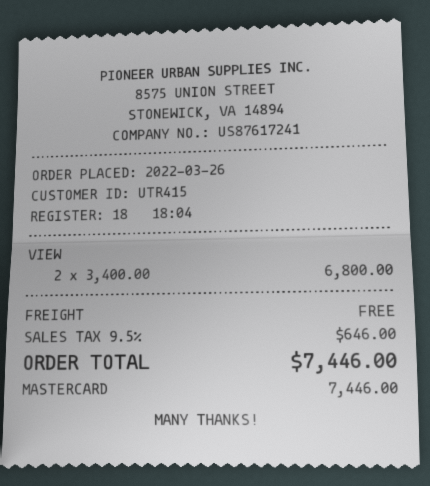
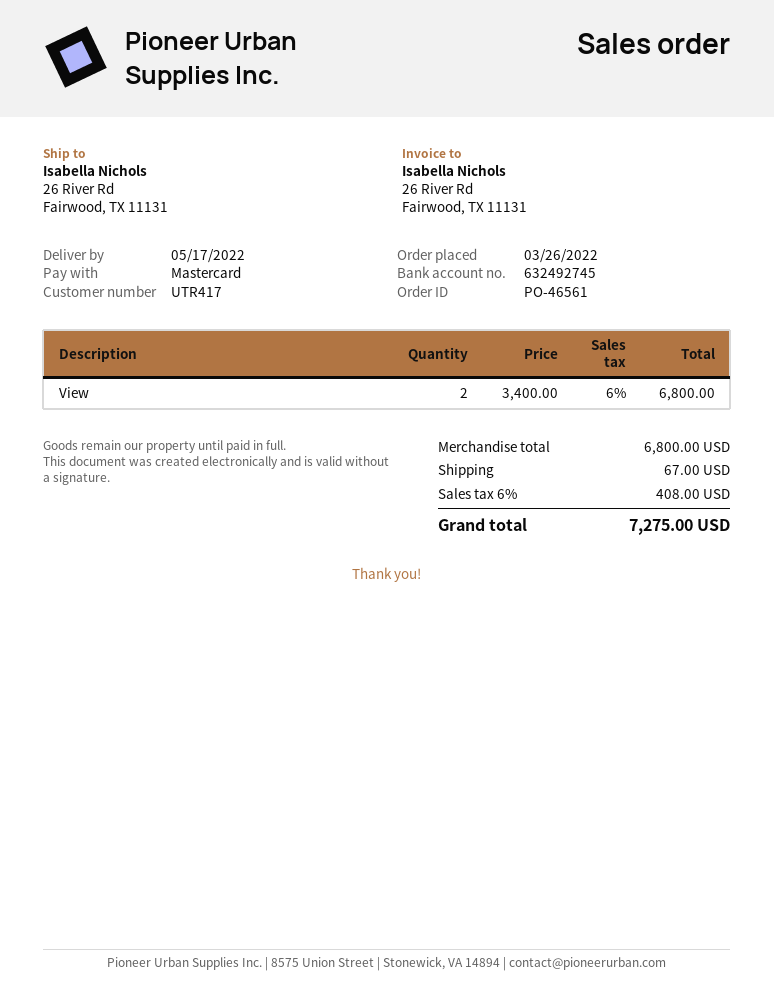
customer number: UTR415 -> UTR417
shipping: 0.00 -> 67.00
tax: 9.5% = 646.00 -> 6% = 408.00
total: 7446.00 -> 7275.00

